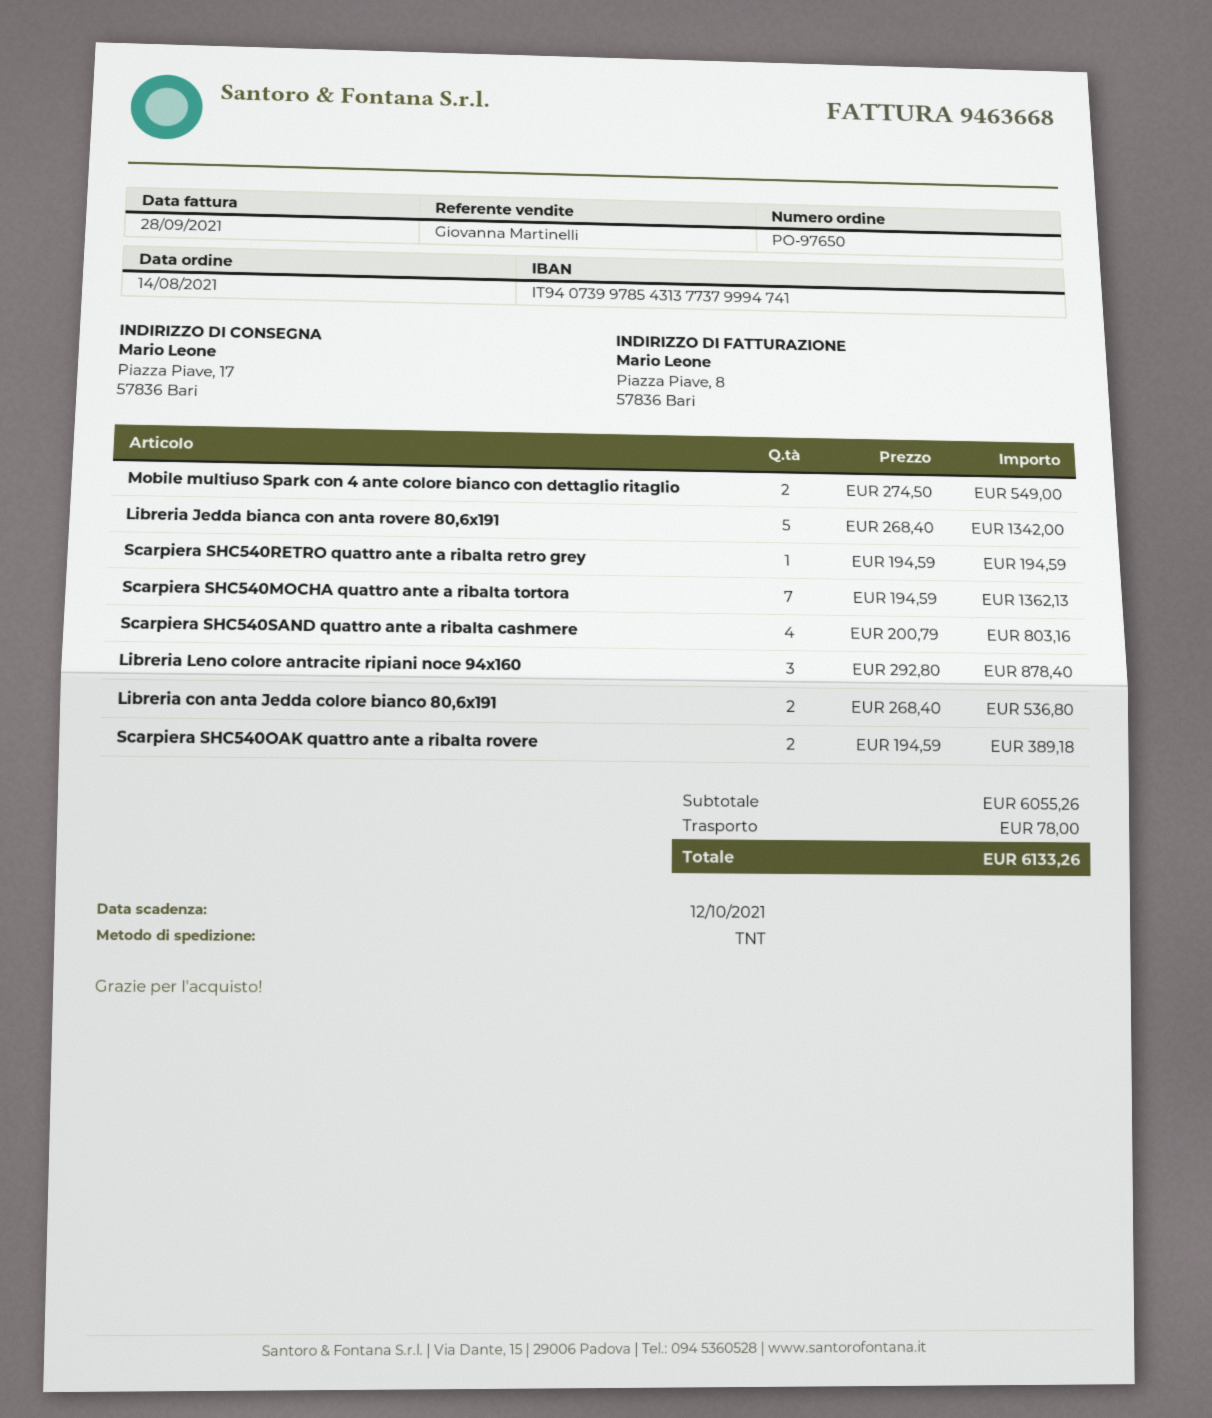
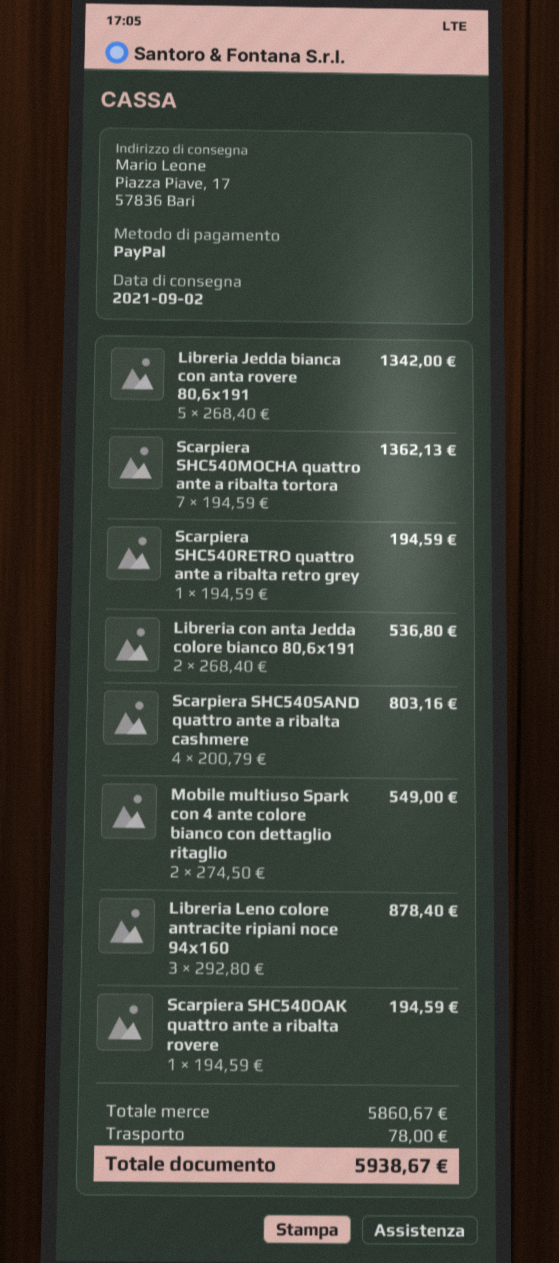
Scarpiera SHC540OAK quattro ante a ribalta rovere: 2 x 194.59 = 389.18 -> 1 x 194.59 = 194.59
subtotal: 6055.26 -> 5860.67
total: 6133.26 -> 5938.67

